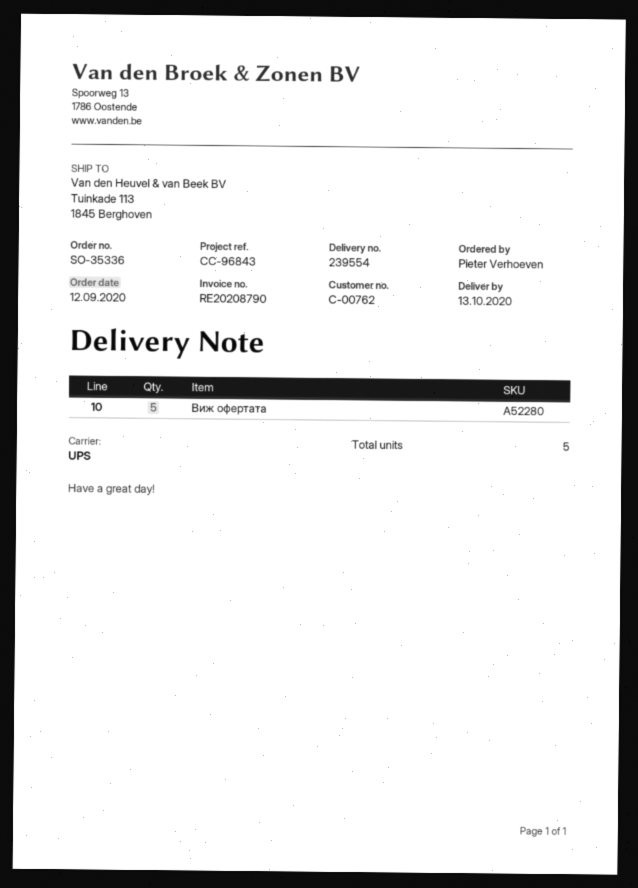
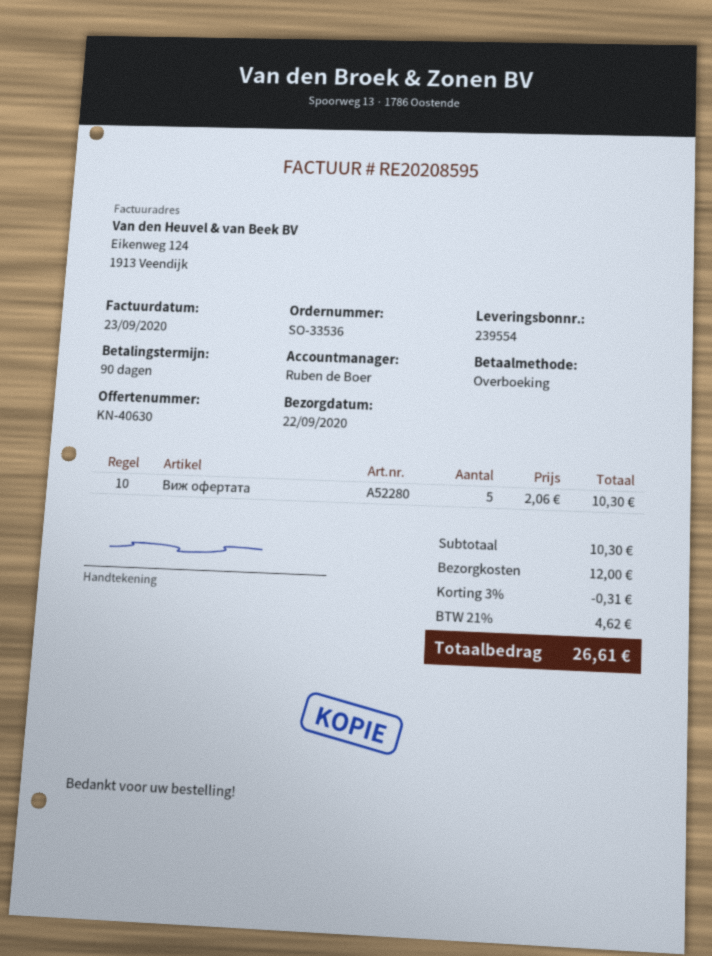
order number: SO-35336 -> SO-33536
delivery date: 2020-10-13 -> 2020-09-22
invoice number: RE20208790 -> RE20208595

